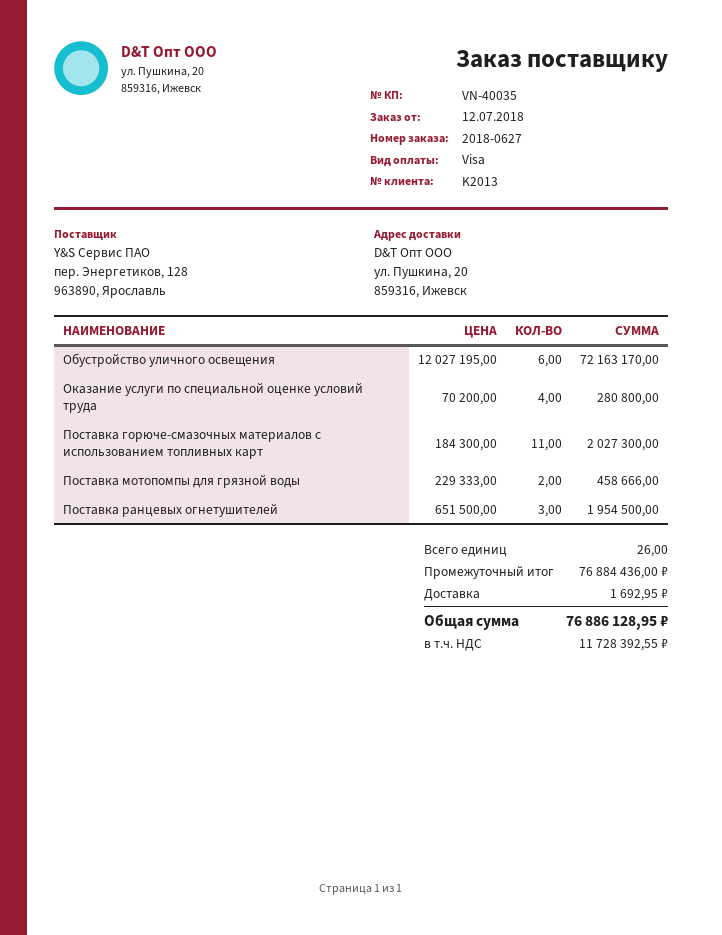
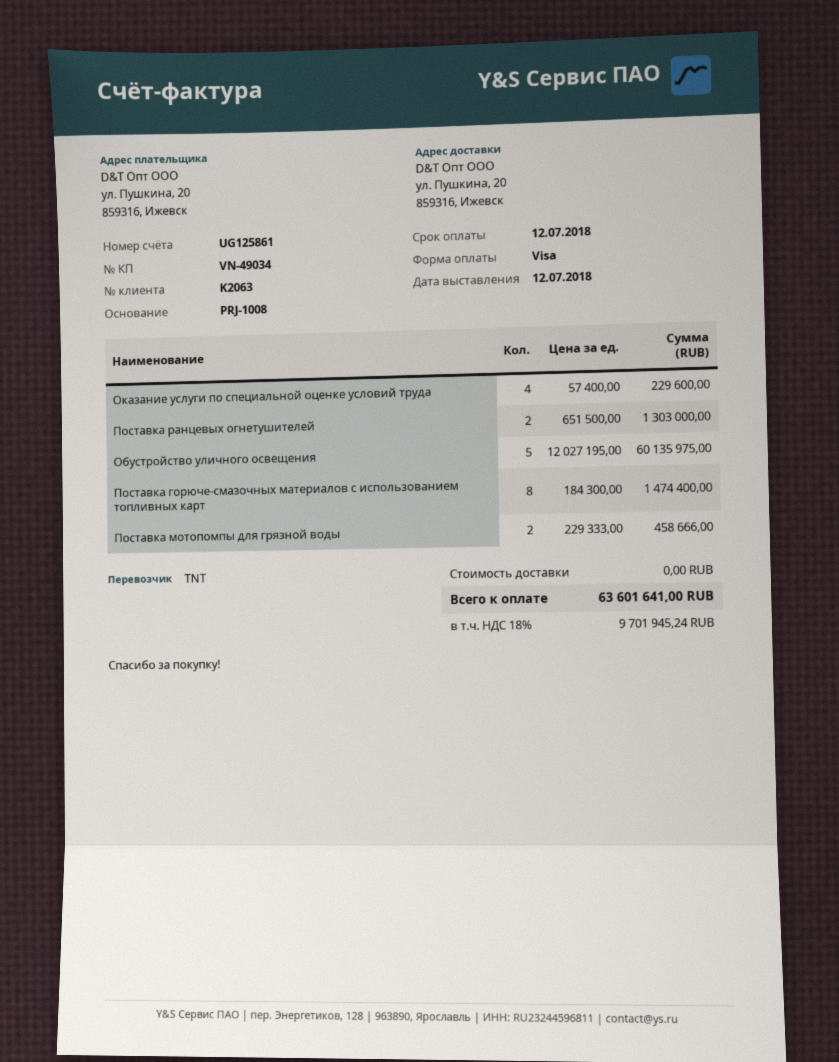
quote number: VN-40035 -> VN-49034
customer number: K2013 -> K2063
Обустройство уличного освещения: 6 x 12027195.00 = 72163170.00 -> 5 x 12027195.00 = 60135975.00
Оказание услуги по специальной оценке условий труда: 4 x 70200.00 = 280800.00 -> 4 x 57400.00 = 229600.00
Поставка горюче-смазочных материалов с использованием топливных карт: 11 x 184300.00 = 2027300.00 -> 8 x 184300.00 = 1474400.00
Поставка ранцевых огнетушителей: 3 x 651500.00 = 1954500.00 -> 2 x 651500.00 = 1303000.00
shipping: 1692.95 -> 0.00
tax: 11728392.55 -> 9701945.24
total: 76886128.95 -> 63601641.00

